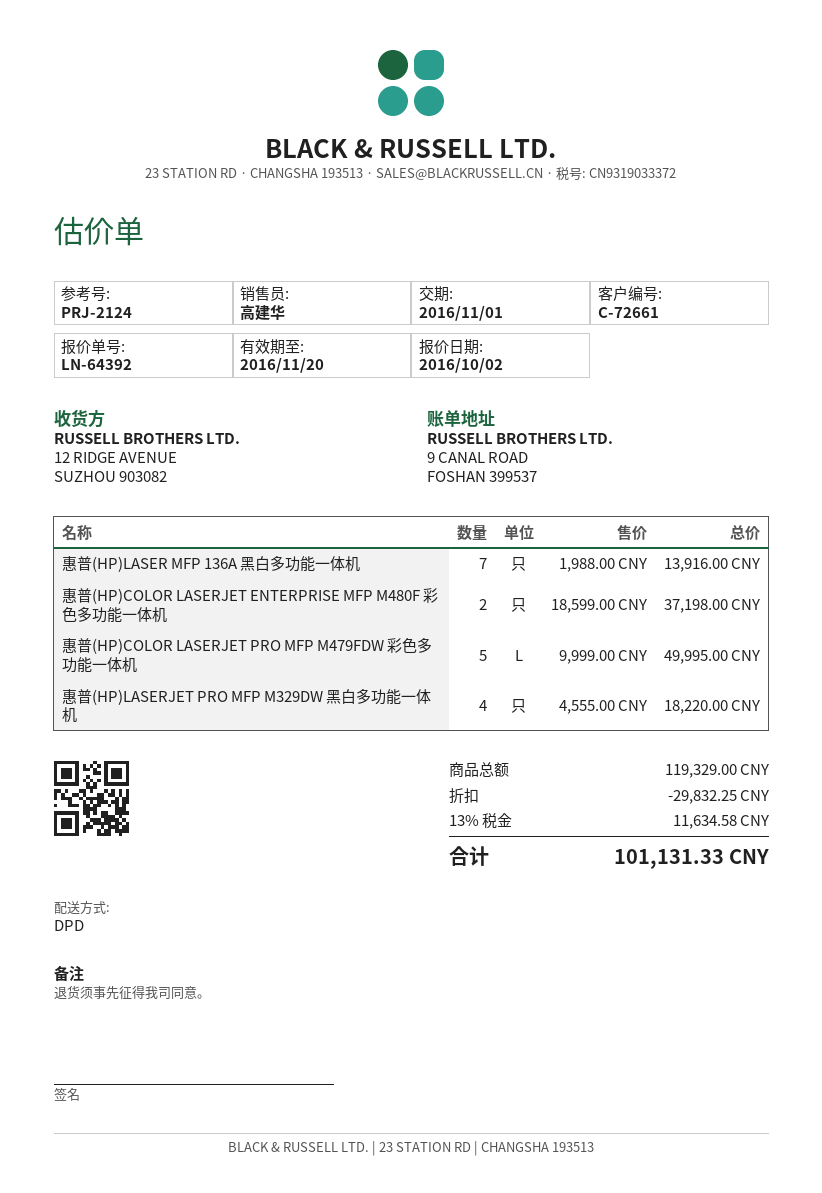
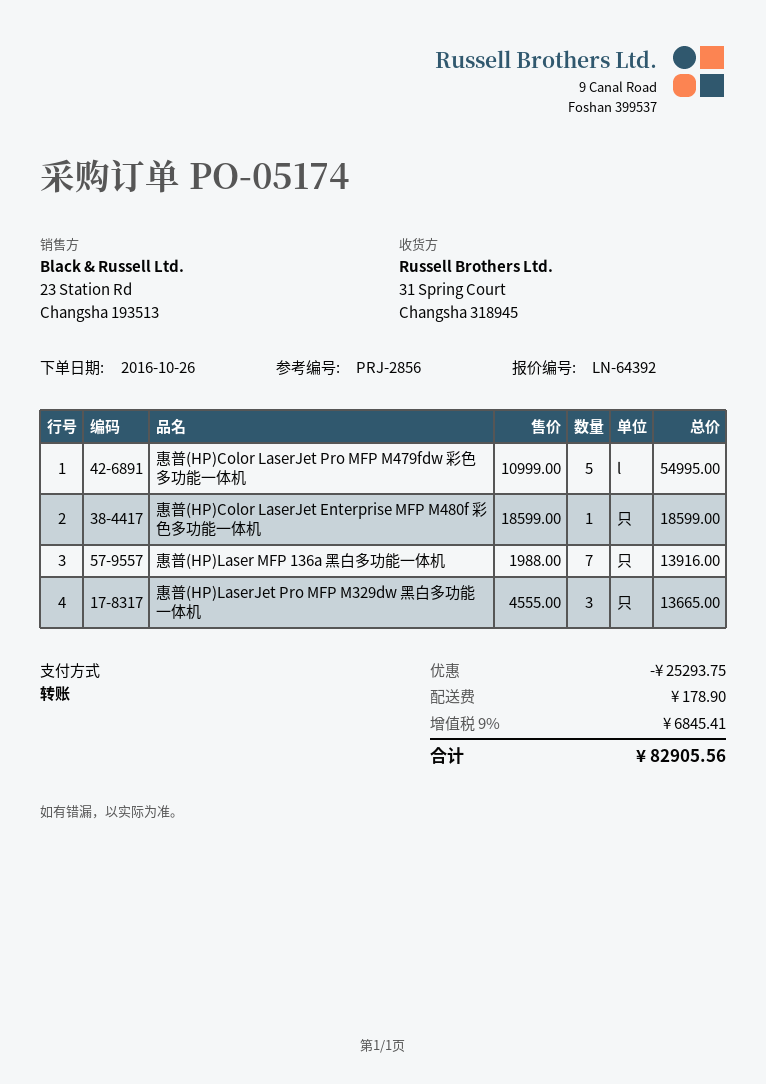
reference: PRJ-2124 -> PRJ-2856
ship to: 12 RIDGE AVENUE, SUZHOU 903082 -> 31 Spring Court, Changsha 318945
惠普(HP)COLOR LASERJET ENTERPRISE MFP M480F 彩色多功能一体机: 2 x 18599.00 = 37198.00 -> 1 x 18599.00 = 18599.00
惠普(HP)COLOR LASERJET PRO MFP M479FDW 彩色多功能一体机: 5 x 9999.00 = 49995.00 -> 5 x 10999.00 = 54995.00
惠普(HP)LASERJET PRO MFP M329DW 黑白多功能一体机: 4 x 4555.00 = 18220.00 -> 3 x 4555.00 = 13665.00
discount: 29832.25 -> 25293.75
shipping: none -> 178.90
tax: 13% = 11634.58 -> 9% = 6845.41
total: 101131.33 -> 82905.56

